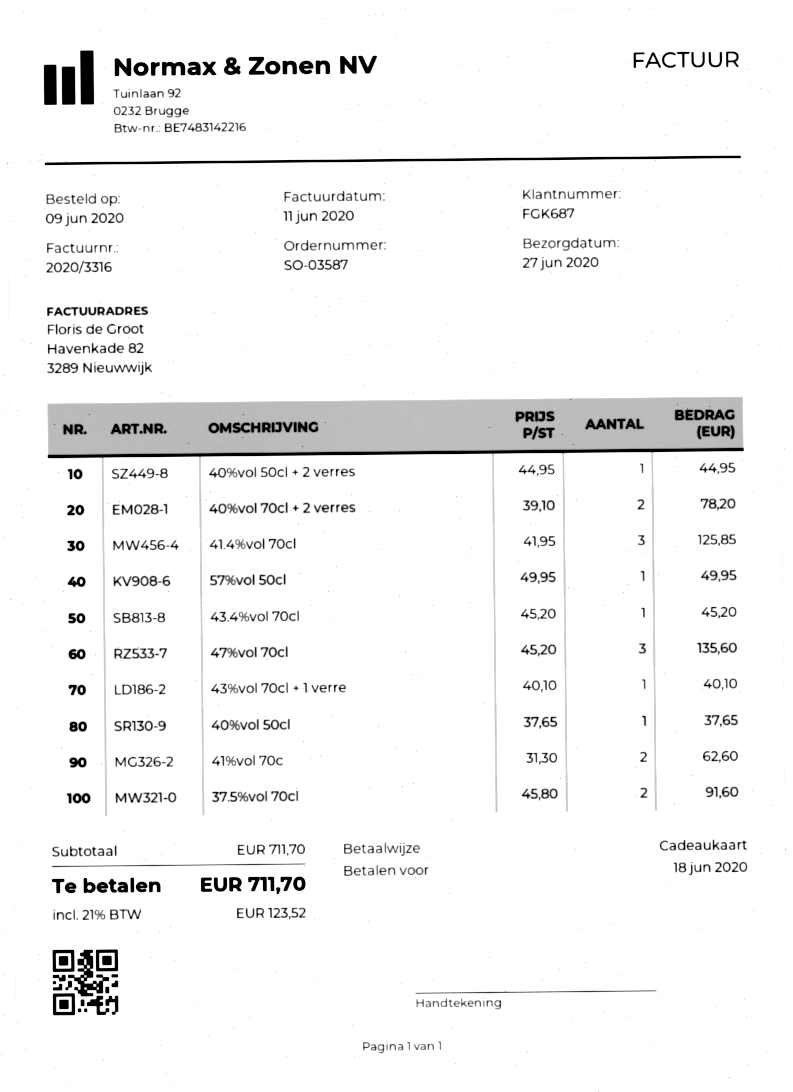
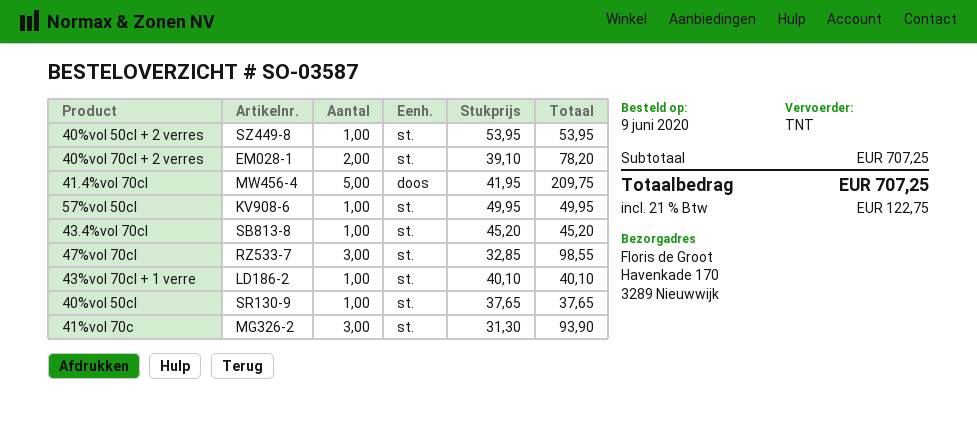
40%vol 50cl + 2 verres: 1 x 44.95 = 44.95 -> 1 x 53.95 = 53.95
41.4%vol 70cl: 3 x 41.95 = 125.85 -> 5 x 41.95 = 209.75
47%vol 70cl: 3 x 45.20 = 135.60 -> 3 x 32.85 = 98.55
41%vol 70c: 2 x 31.30 = 62.60 -> 3 x 31.30 = 93.90
37.5%vol 70cl: 2 x 45.80 = 91.60 -> none
subtotal: 711.70 -> 707.25
tax: 21% = 123.52 -> 21% = 122.75
total: 711.70 -> 707.25

